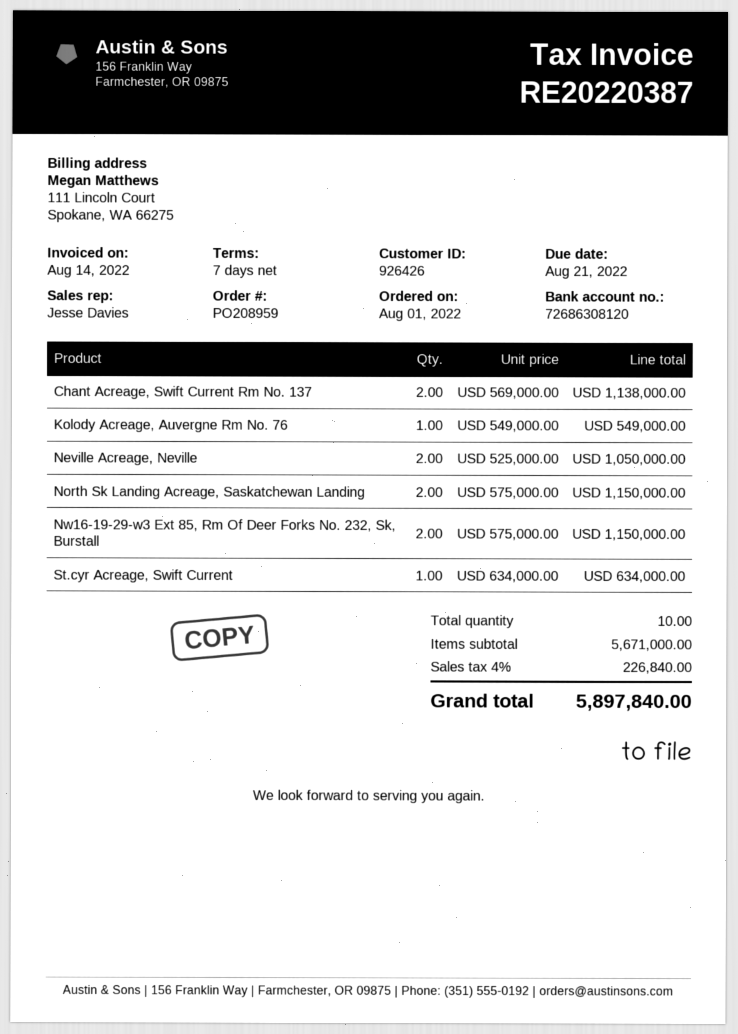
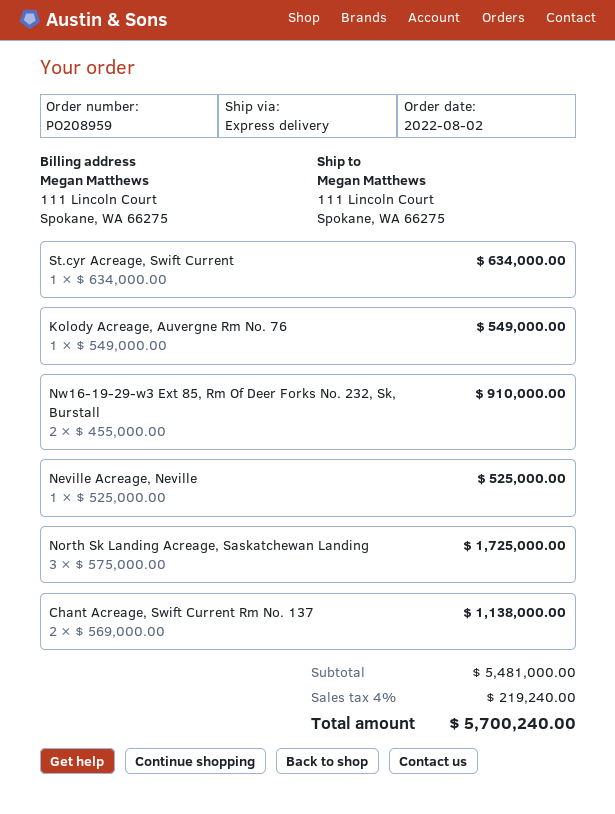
order date: 2022-08-01 -> 2022-08-02
Neville Acreage, Neville: 2 x 525000.00 = 1050000.00 -> 1 x 525000.00 = 525000.00
North Sk Landing Acreage, Saskatchewan Landing: 2 x 575000.00 = 1150000.00 -> 3 x 575000.00 = 1725000.00
Nw16-19-29-w3 Ext 85, Rm Of Deer Forks No. 232, Sk, Burstall: 2 x 575000.00 = 1150000.00 -> 2 x 455000.00 = 910000.00
subtotal: 5671000.00 -> 5481000.00
tax: 4% = 226840.00 -> 4% = 219240.00
total: 5897840.00 -> 5700240.00

